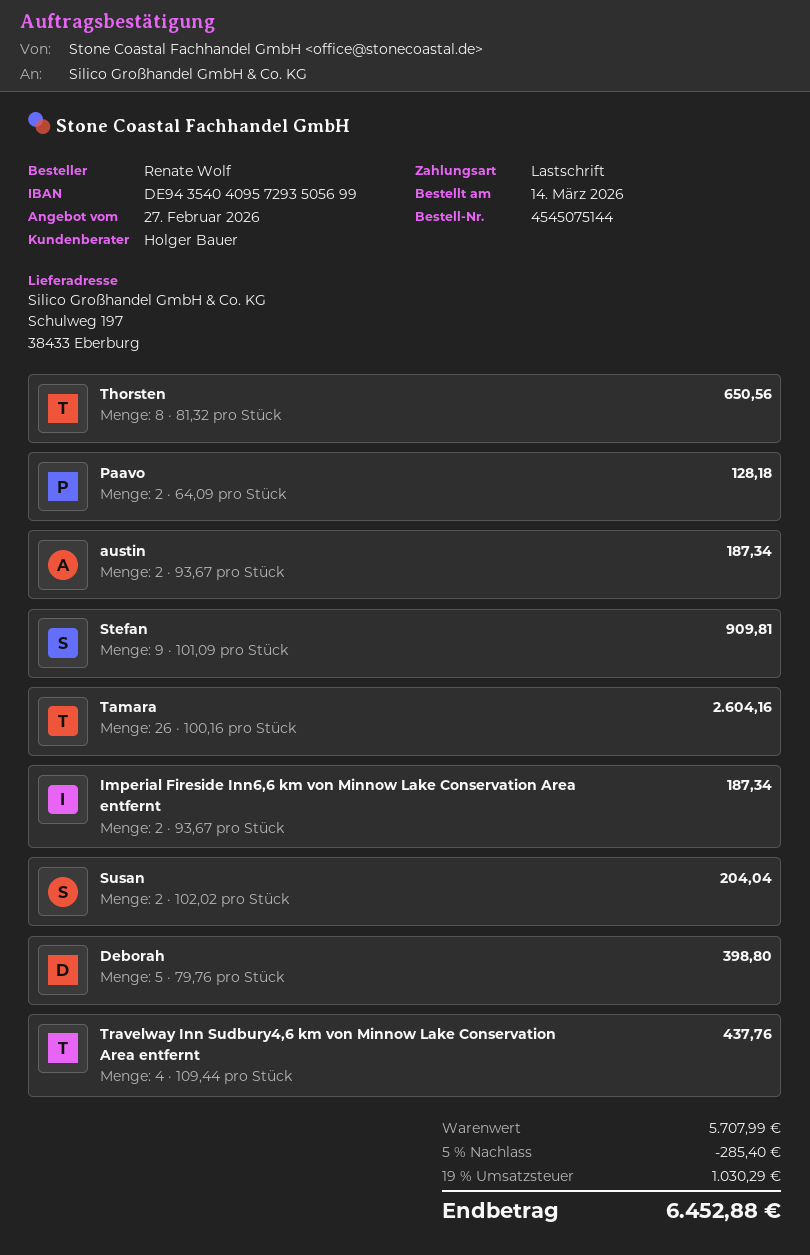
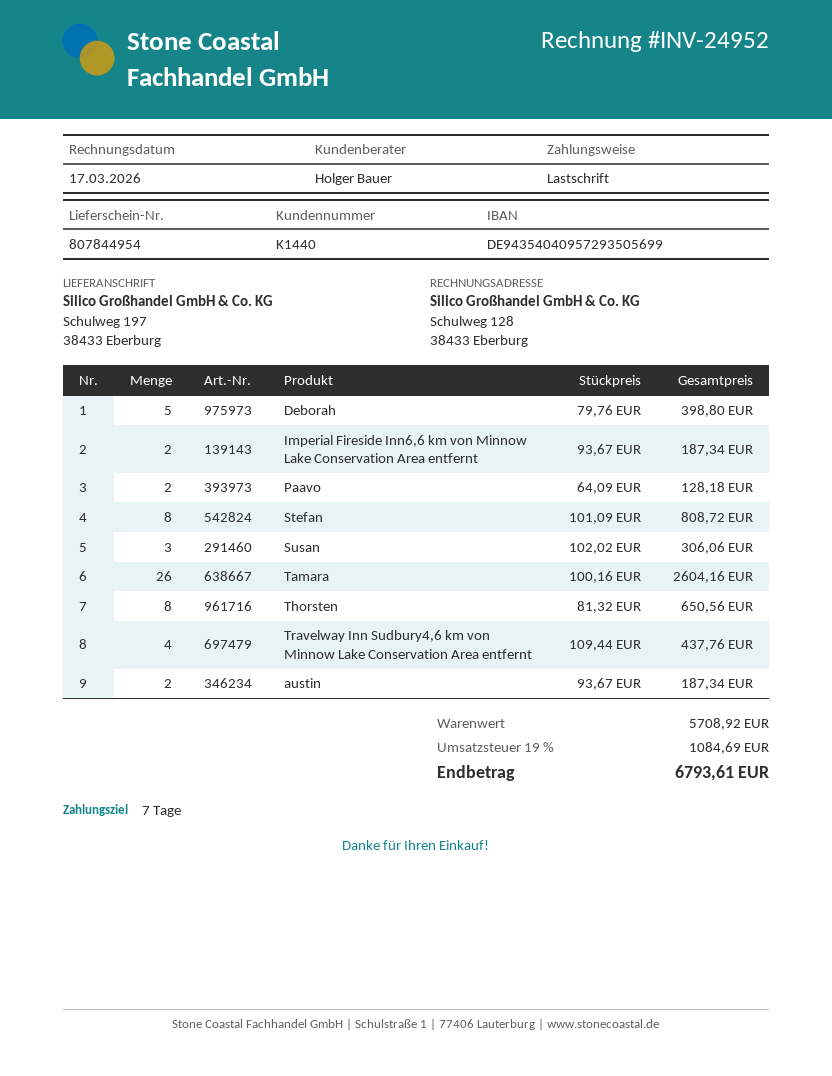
Stefan: 9 x 101.09 = 909.81 -> 8 x 101.09 = 808.72
Susan: 2 x 102.02 = 204.04 -> 3 x 102.02 = 306.06
subtotal: 5707.99 -> 5708.92
discount: 5% = 285.40 -> none
tax: 19% = 1030.29 -> 19% = 1084.69
total: 6452.88 -> 6793.61

